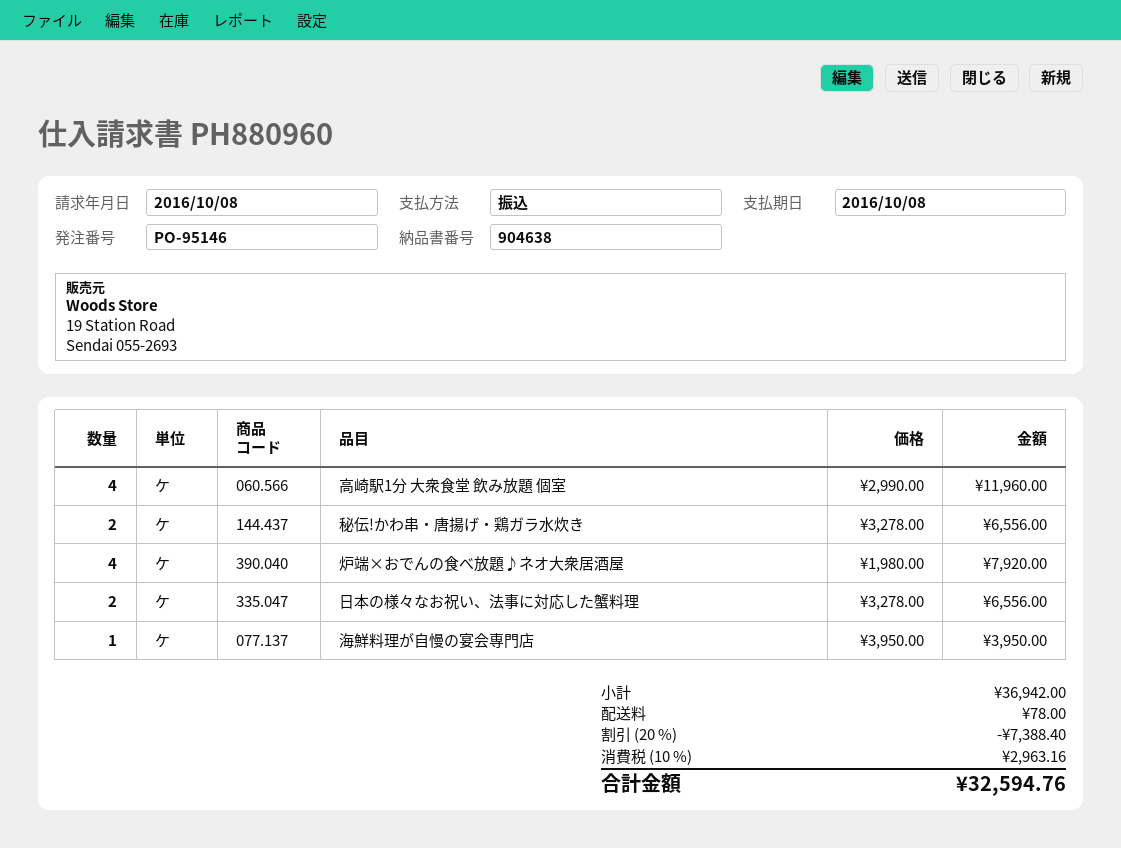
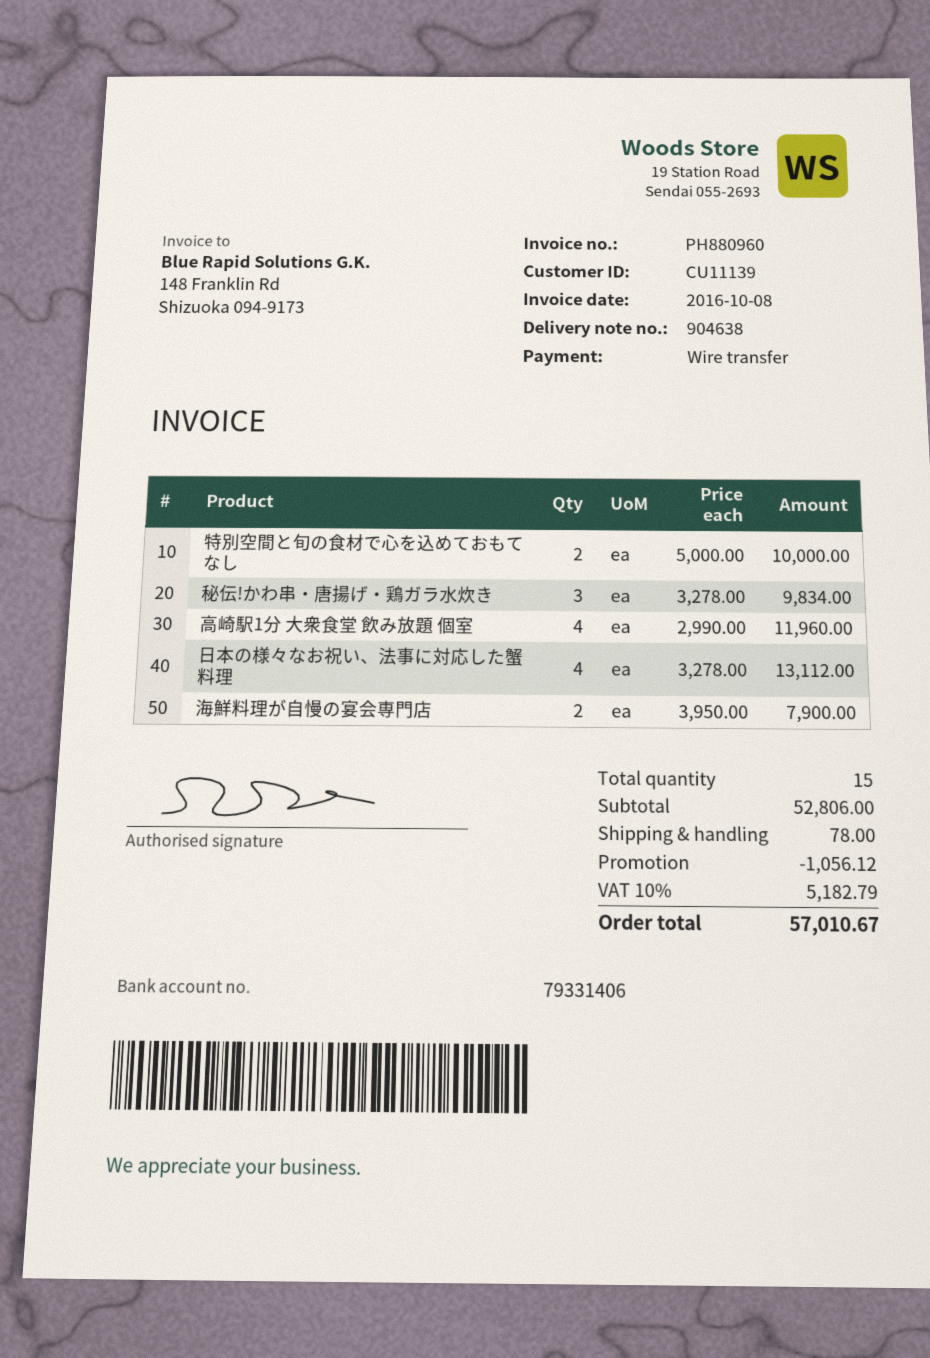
秘伝!かわ串・唐揚げ・鶏ガラ水炊き: 2 x 3278.00 = 6556.00 -> 3 x 3278.00 = 9834.00
炉端×おでんの食べ放題♪ネオ大衆居酒屋: 4 x 1980.00 = 7920.00 -> none
日本の様々なお祝い、法事に対応した蟹料理: 2 x 3278.00 = 6556.00 -> 4 x 3278.00 = 13112.00
海鮮料理が自慢の宴会専門店: 1 x 3950.00 = 3950.00 -> 2 x 3950.00 = 7900.00
特別空間と旬の食材で心を込めておもてなし: none -> 2 x 5000.00 = 10000.00
subtotal: 36942.00 -> 52806.00
discount: 7388.40 -> 1056.12
tax: 10% = 2963.16 -> 10% = 5182.79
total: 32594.76 -> 57010.67

